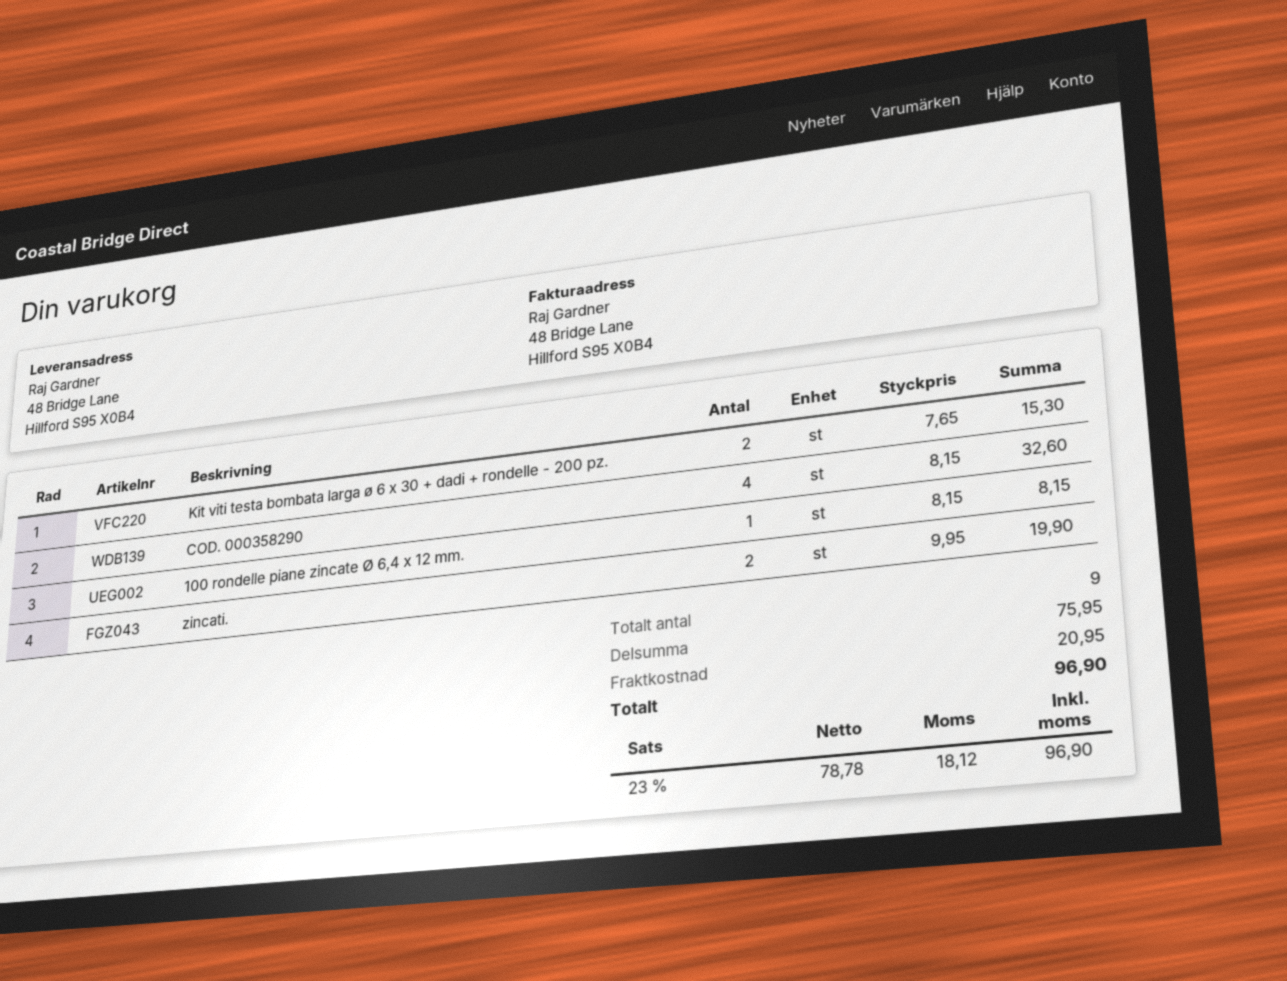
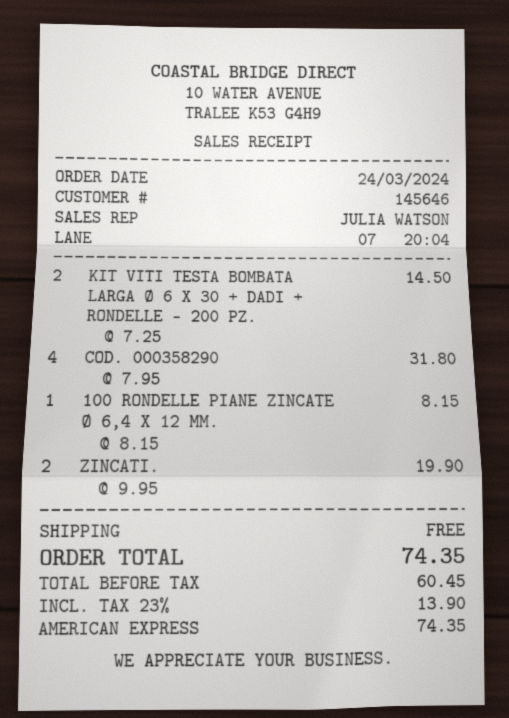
Kit viti testa bombata larga ø 6 x 30 + dadi + rondelle - 200 pz.: 2 x 7.65 = 15.30 -> 2 x 7.25 = 14.50
COD. 000358290: 4 x 8.15 = 32.60 -> 4 x 7.95 = 31.80
shipping: 20.95 -> 0.00
net: 78.78 -> 60.45
tax: 23% = 18.12 -> 23% = 13.90
total: 96.90 -> 74.35

